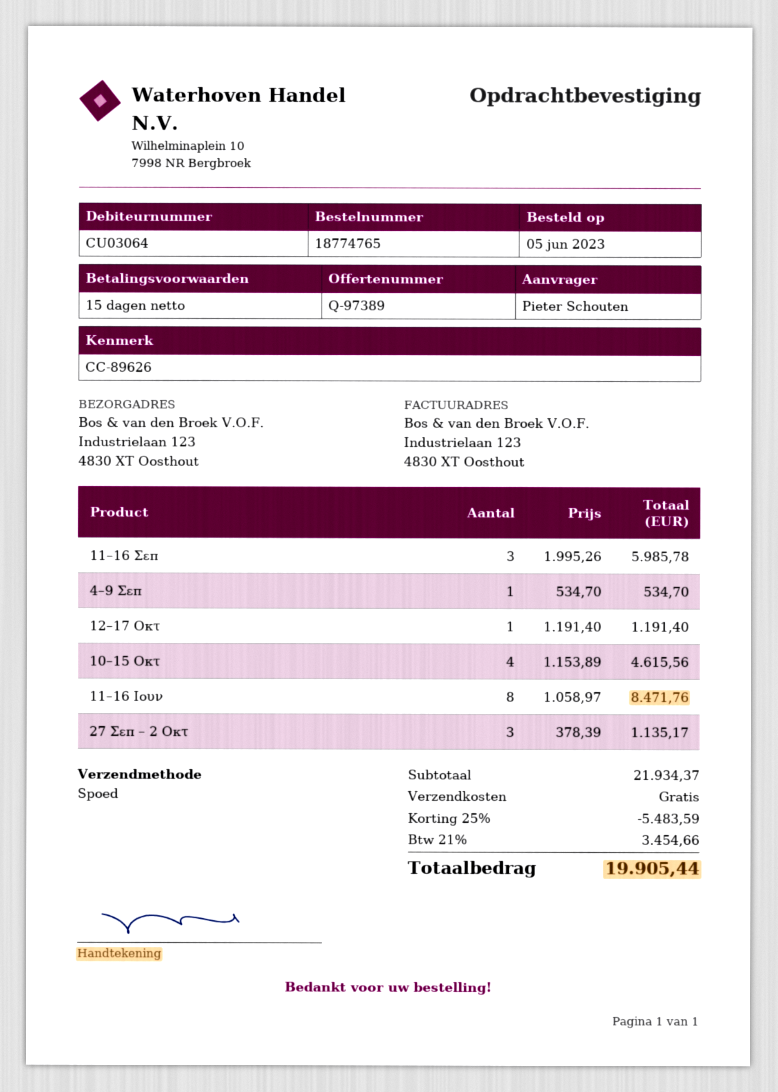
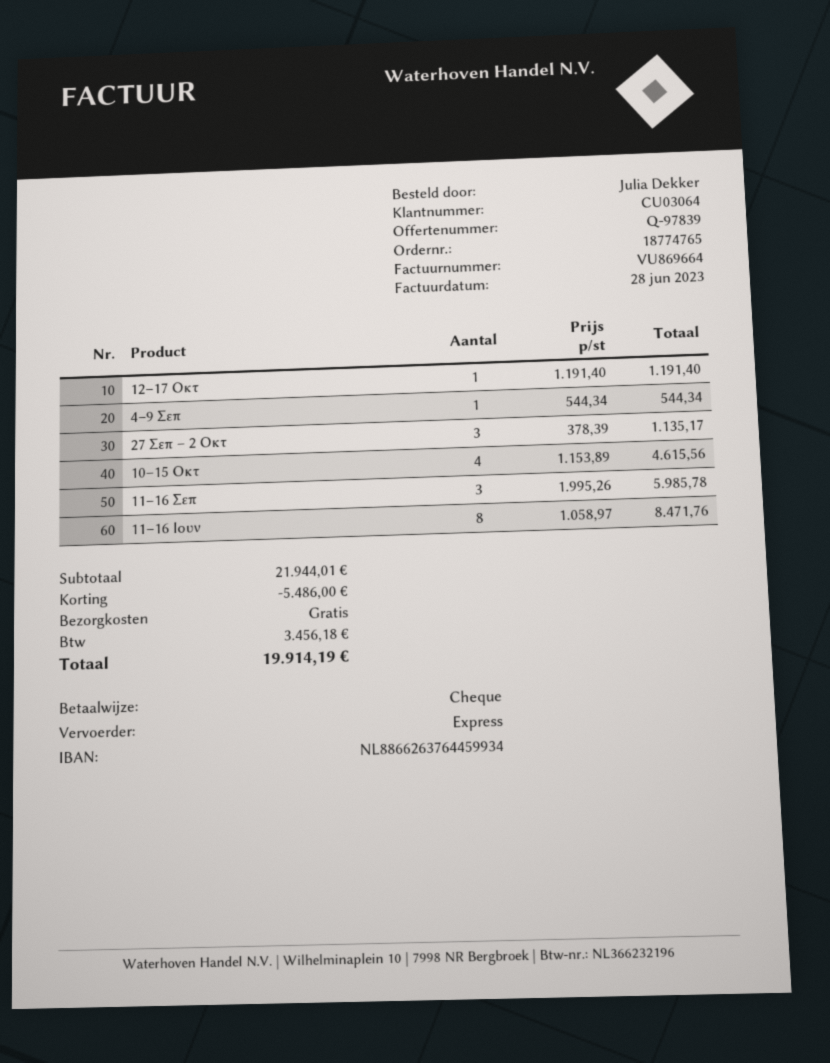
quote number: Q-97389 -> Q-97839
ordered by: Pieter Schouten -> Julia Dekker
4–9 Σεπ: 1 x 534.70 = 534.70 -> 1 x 544.34 = 544.34
subtotal: 21934.37 -> 21944.01
discount: 5483.59 -> 5486.00
tax: 3454.66 -> 3456.18
total: 19905.44 -> 19914.19

